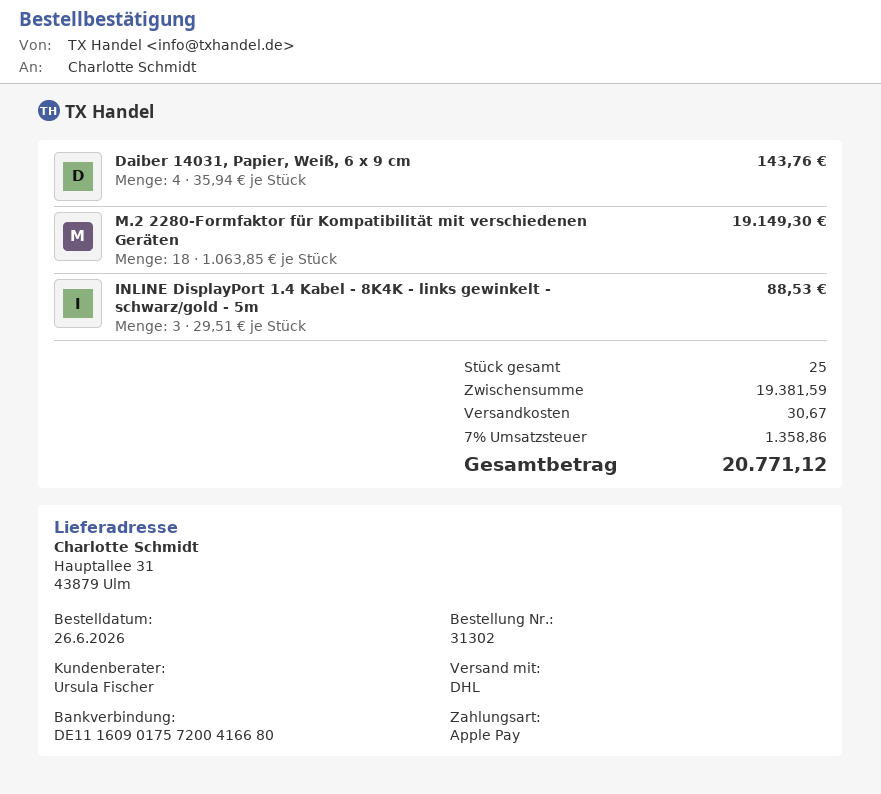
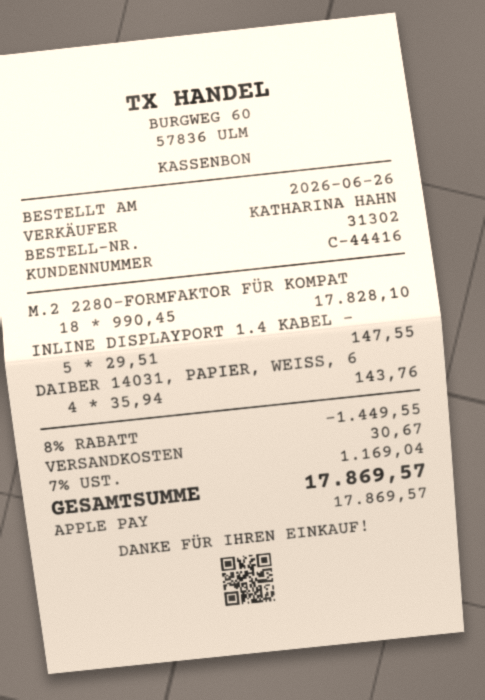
sales rep: Ursula Fischer -> KATHARINA HAHN
M.2 2280-Formfaktor für Kompatibilität mit verschiedenen Geräten: 18 x 1063.85 = 19149.30 -> 18 x 990.45 = 17828.10
INLINE DisplayPort 1.4 Kabel - 8K4K - links gewinkelt - schwarz/gold - 5m: 3 x 29.51 = 88.53 -> 5 x 29.51 = 147.55
discount: none -> 8% = 1449.55
tax: 7% = 1358.86 -> 7% = 1169.04
total: 20771.12 -> 17869.57

